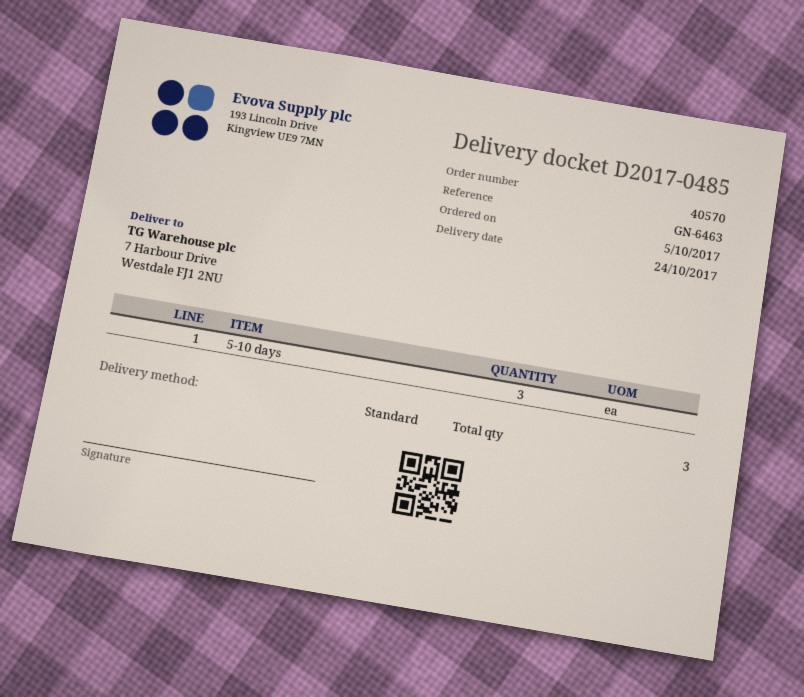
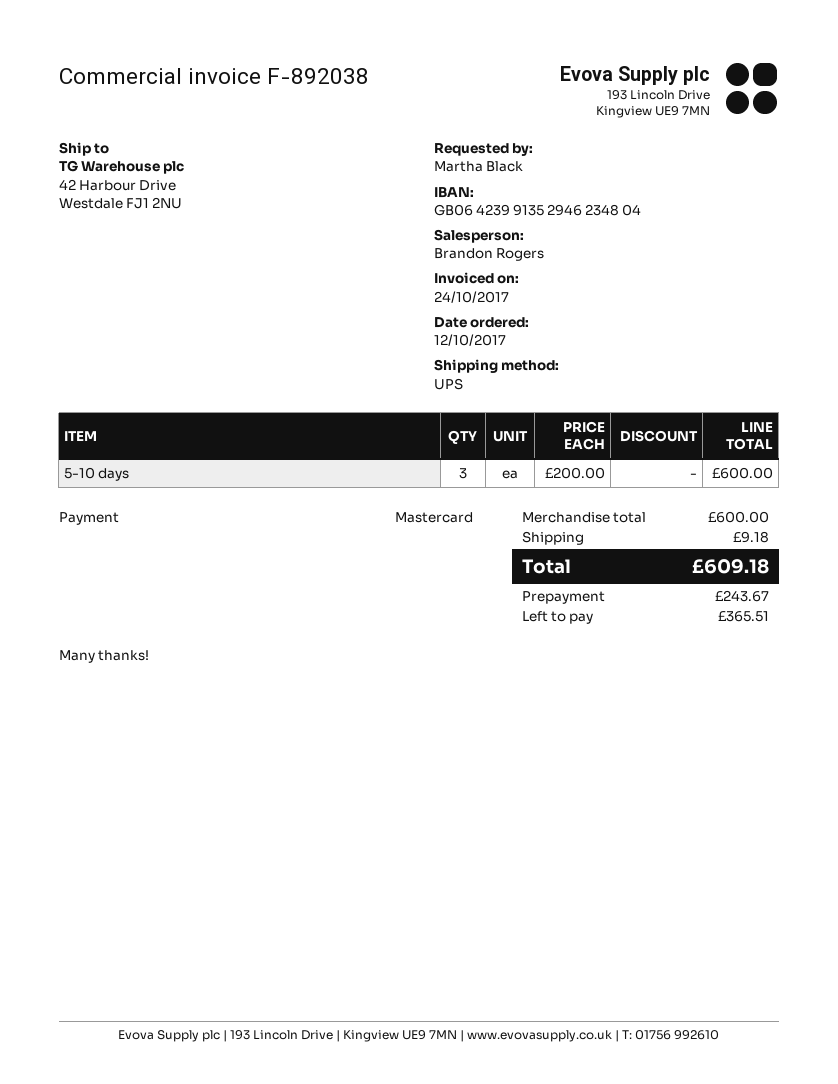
order date: 2017-10-05 -> 2017-10-12
shipping method: standard -> UPS
ship to: 7 Harbour Drive, Westdale FJ1 2NU -> 42 Harbour Drive, Westdale FJ1 2NU

